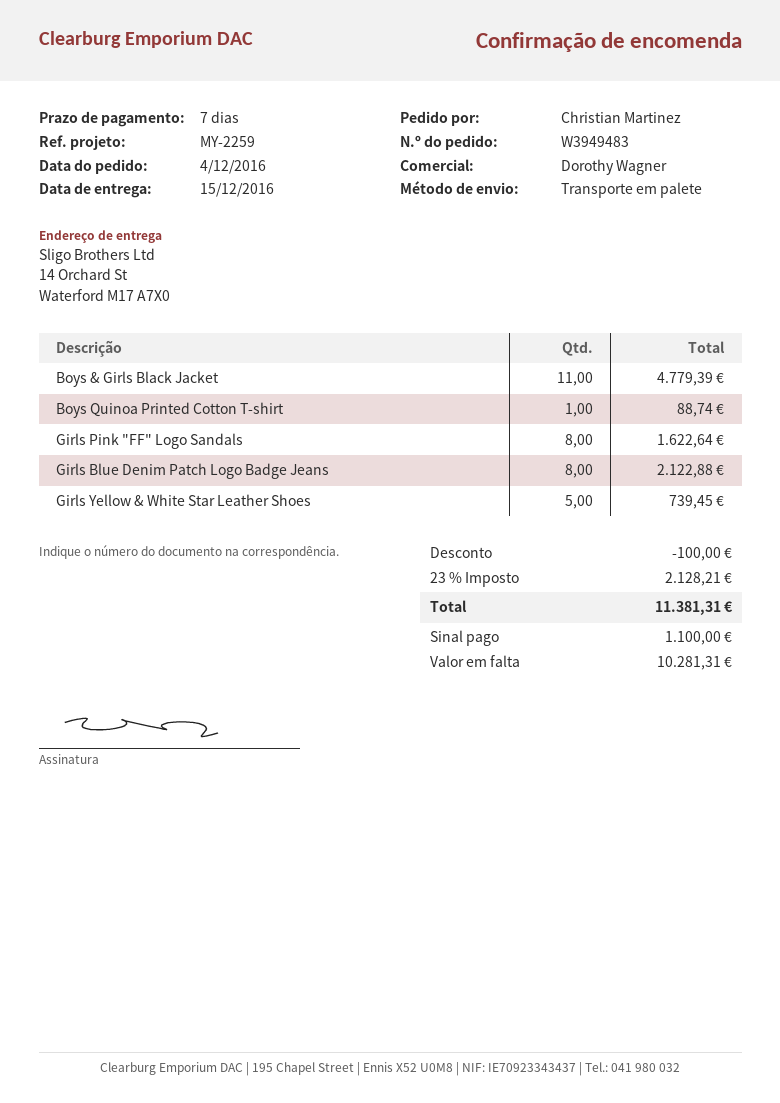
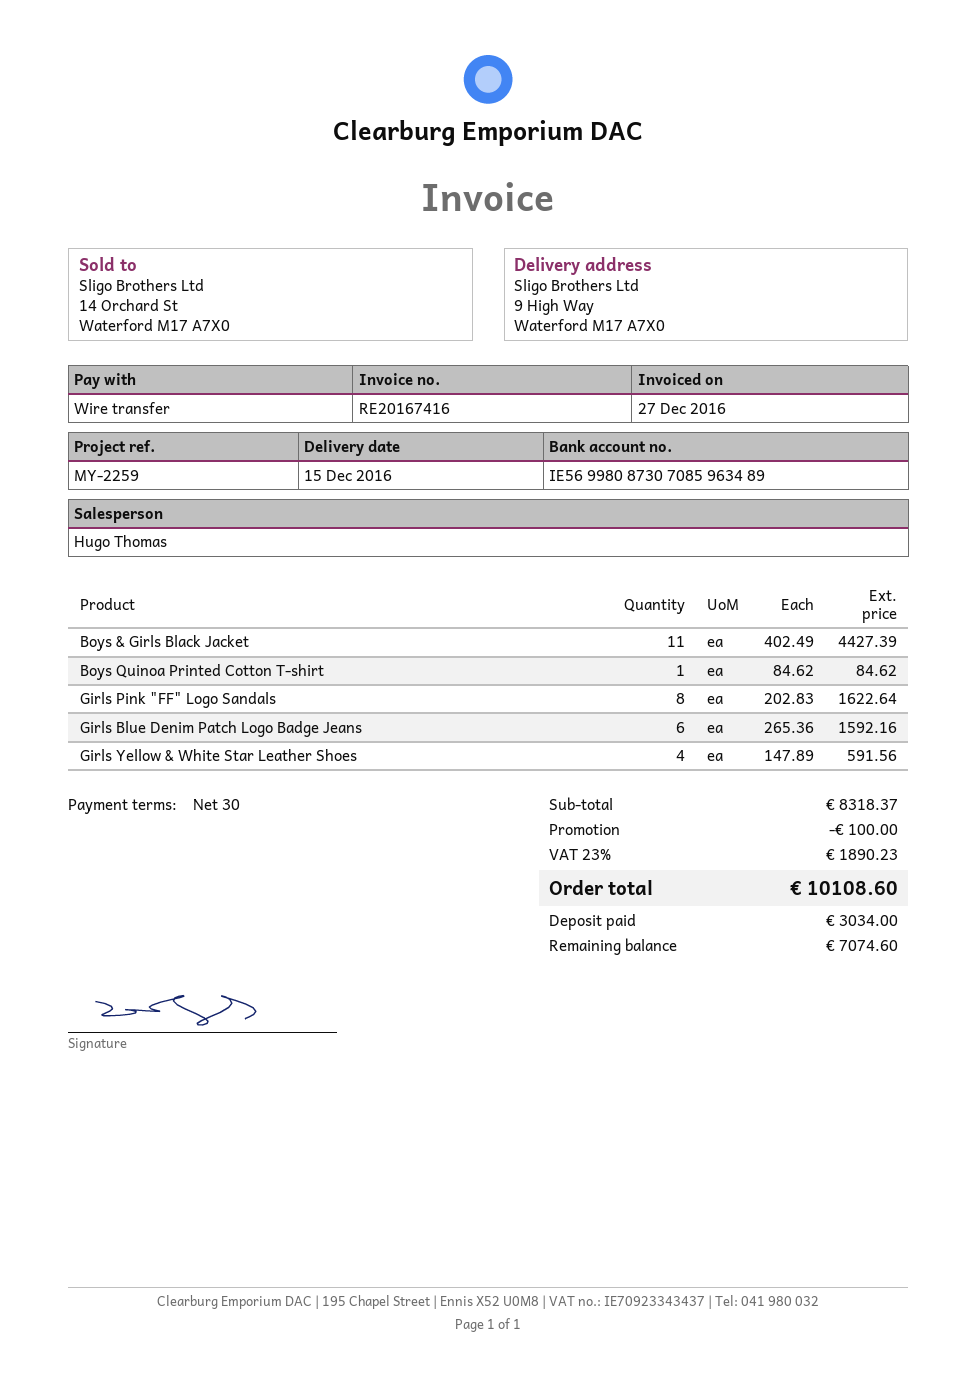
payment terms: 7 days -> 30 days
sales rep: Dorothy Wagner -> Hugo Thomas
ship to: 14 Orchard St, Waterford M17 A7X0 -> 9 High Way, Waterford M17 A7X0
Boys & Girls Black Jacket: 11 for 4779.39 -> 11 for 4427.39
Boys Quinoa Printed Cotton T-shirt: 1 for 88.74 -> 1 for 84.62
Girls Blue Denim Patch Logo Badge Jeans: 8 for 2122.88 -> 6 for 1592.16
Girls Yellow & White Star Leather Shoes: 5 for 739.45 -> 4 for 591.56
tax: 23% = 2128.21 -> 23% = 1890.23
total: 11381.31 -> 10108.60
deposit: 1100.00 -> 3034.00
balance: 10281.31 -> 7074.60

